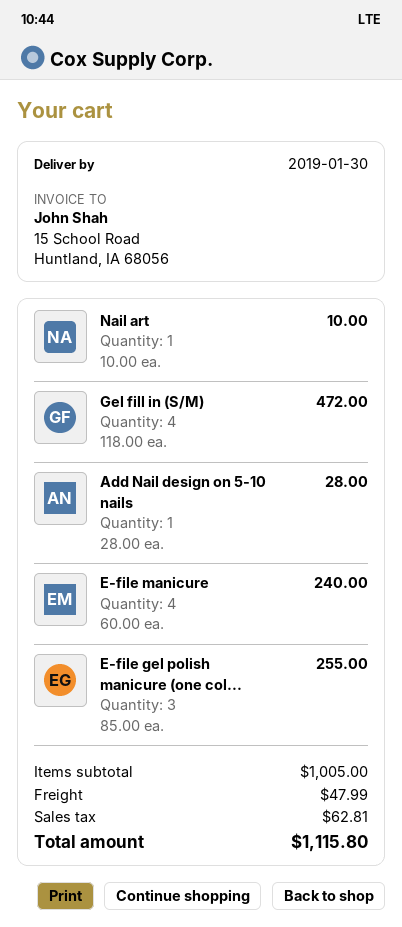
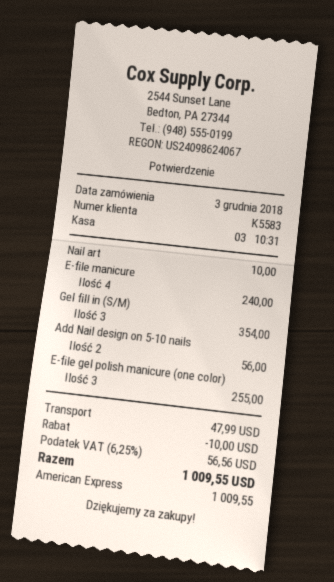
Gel fill in (S/M): 4 for 472.00 -> 3 for 354.00
Add Nail design on 5-10 nails: 1 for 28.00 -> 2 for 56.00
discount: none -> 10.00
tax: 62.81 -> 56.56
total: 1115.80 -> 1009.55

